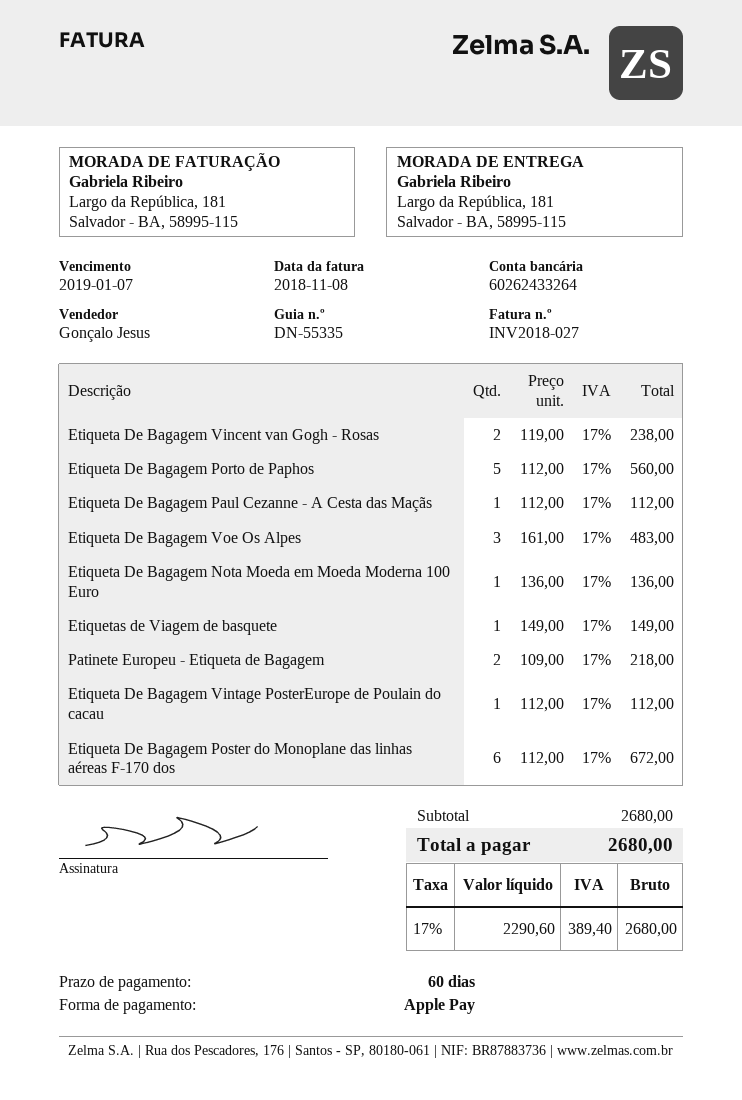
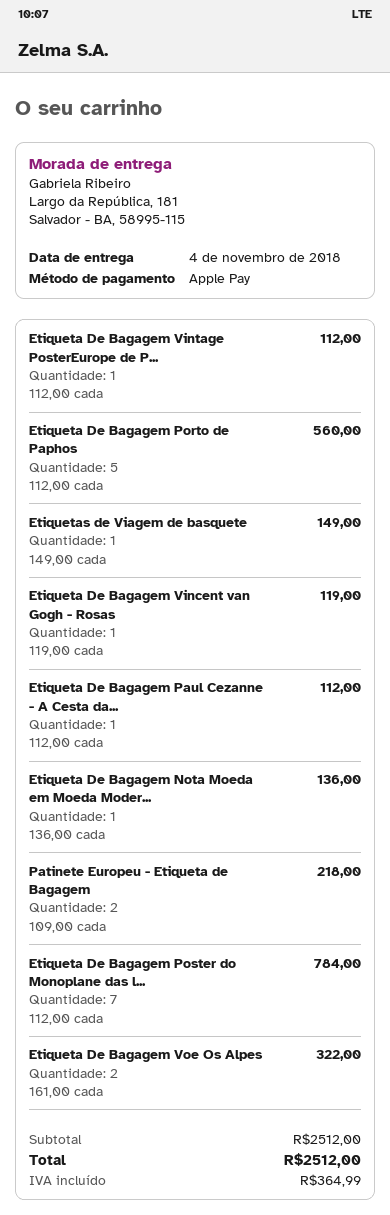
Etiqueta De Bagagem Vincent van Gogh - Rosas: 2 x 119.00 = 238.00 -> 1 x 119.00 = 119.00
Etiqueta De Bagagem Voe Os Alpes: 3 x 161.00 = 483.00 -> 2 x 161.00 = 322.00
Etiqueta De Bagagem Poster do Monoplane das linhas aéreas F-170 dos: 6 x 112.00 = 672.00 -> 7 x 112.00 = 784.00
subtotal: 2680.00 -> 2512.00
tax: 389.40 -> 364.99
total: 2680.00 -> 2512.00

